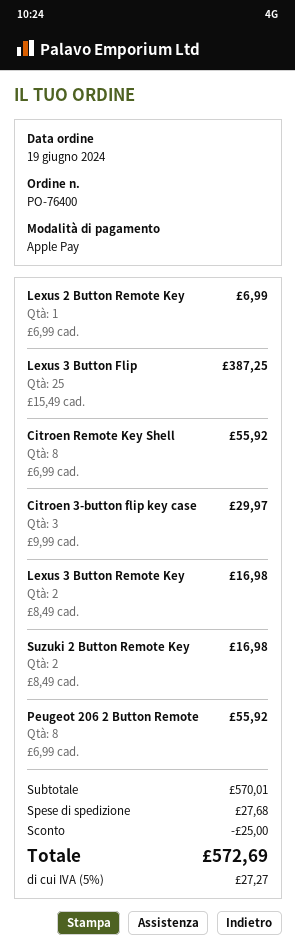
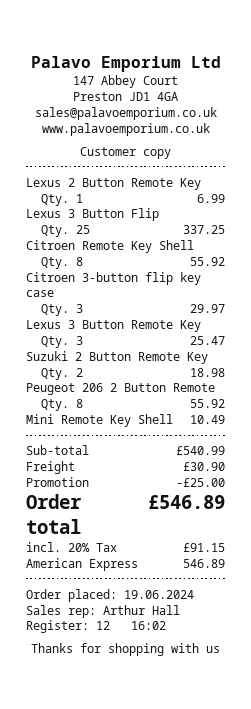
payment method: Apple Pay -> American Express
Lexus 3 Button Flip: 25 for 387.25 -> 25 for 337.25
Lexus 3 Button Remote Key: 2 for 16.98 -> 3 for 25.47
Suzuki 2 Button Remote Key: 2 for 16.98 -> 2 for 18.98
Mini Remote Key Shell: none -> 1 for 10.49
subtotal: 570.01 -> 540.99
shipping: 27.68 -> 30.90
tax: 5% = 27.27 -> 20% = 91.15
total: 572.69 -> 546.89

